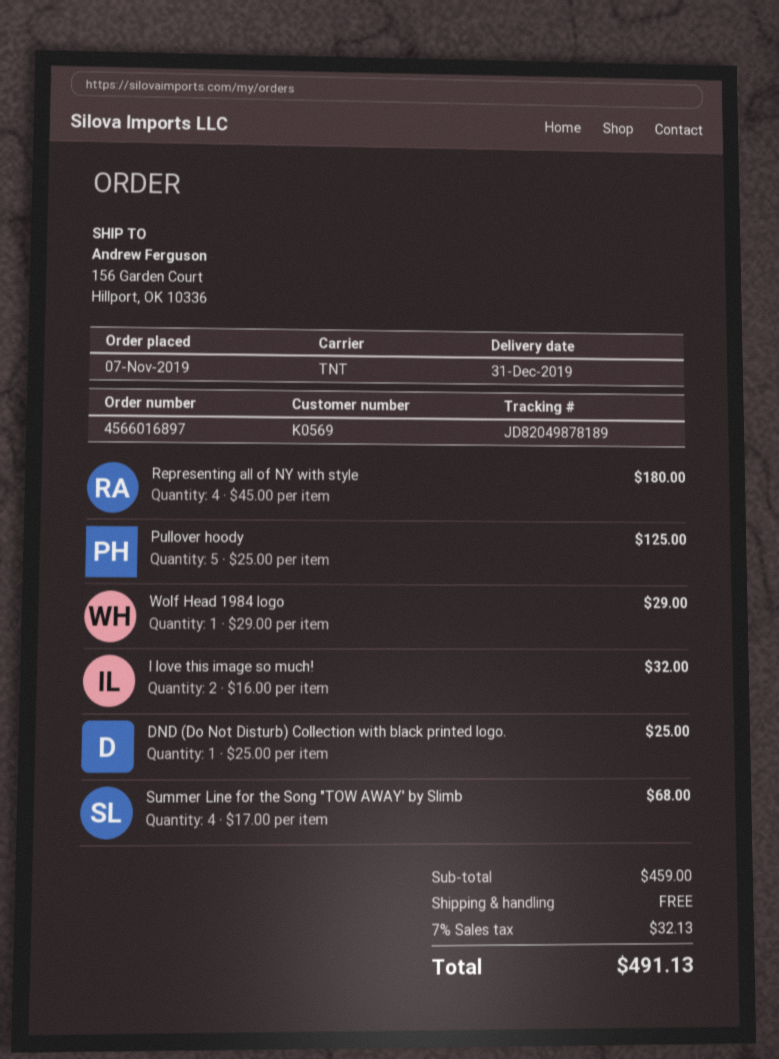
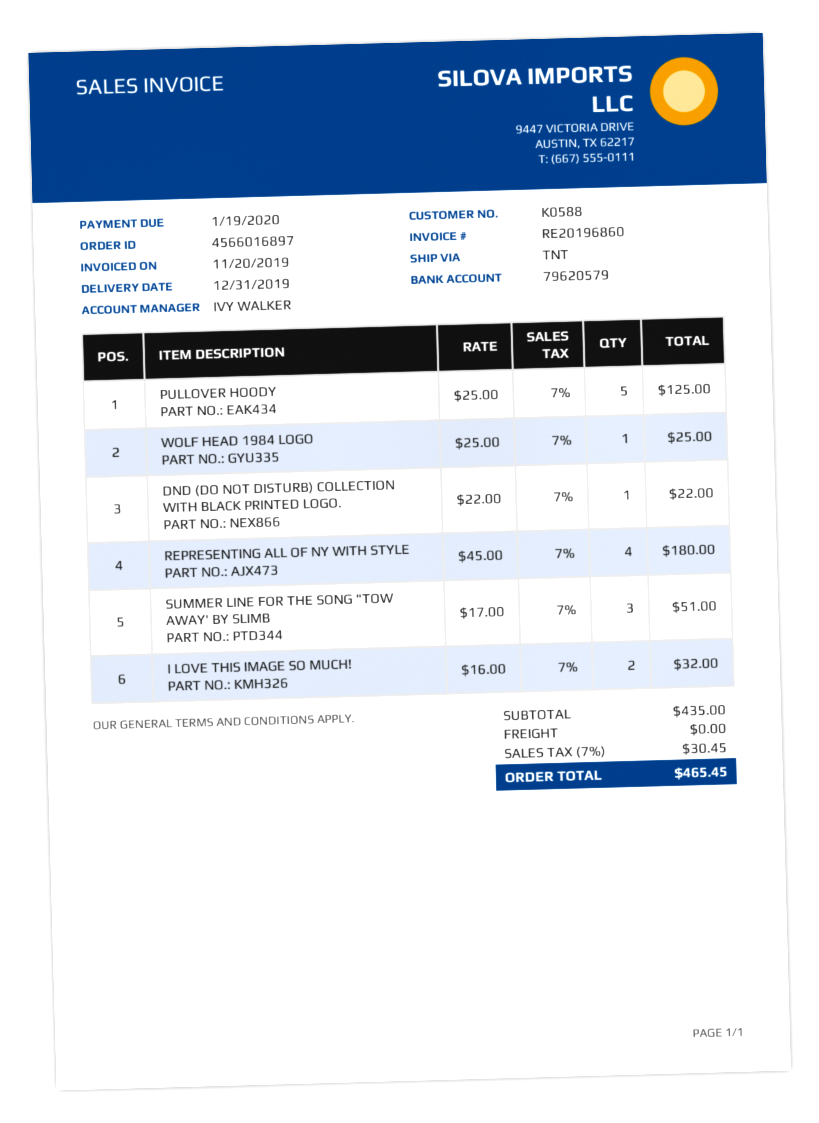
customer number: K0569 -> K0588
Wolf Head 1984 logo: 1 x 29.00 = 29.00 -> 1 x 25.00 = 25.00
DND (Do Not Disturb) Collection with black printed logo.: 1 x 25.00 = 25.00 -> 1 x 22.00 = 22.00
Summer Line for the Song "TOW AWAY' by Slimb: 4 x 17.00 = 68.00 -> 3 x 17.00 = 51.00
subtotal: 459.00 -> 435.00
tax: 7% = 32.13 -> 7% = 30.45
total: 491.13 -> 465.45

